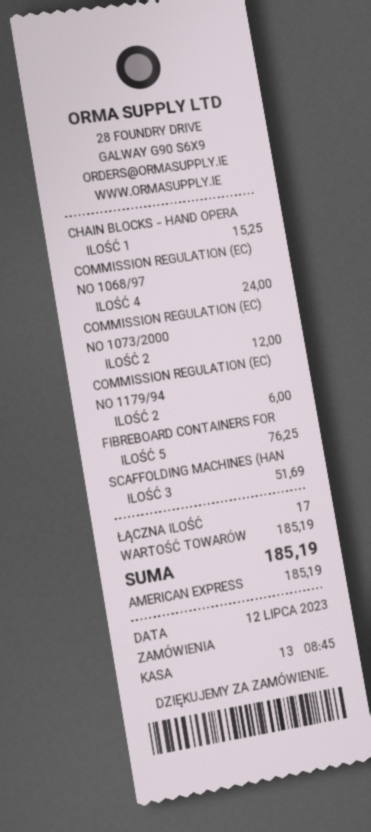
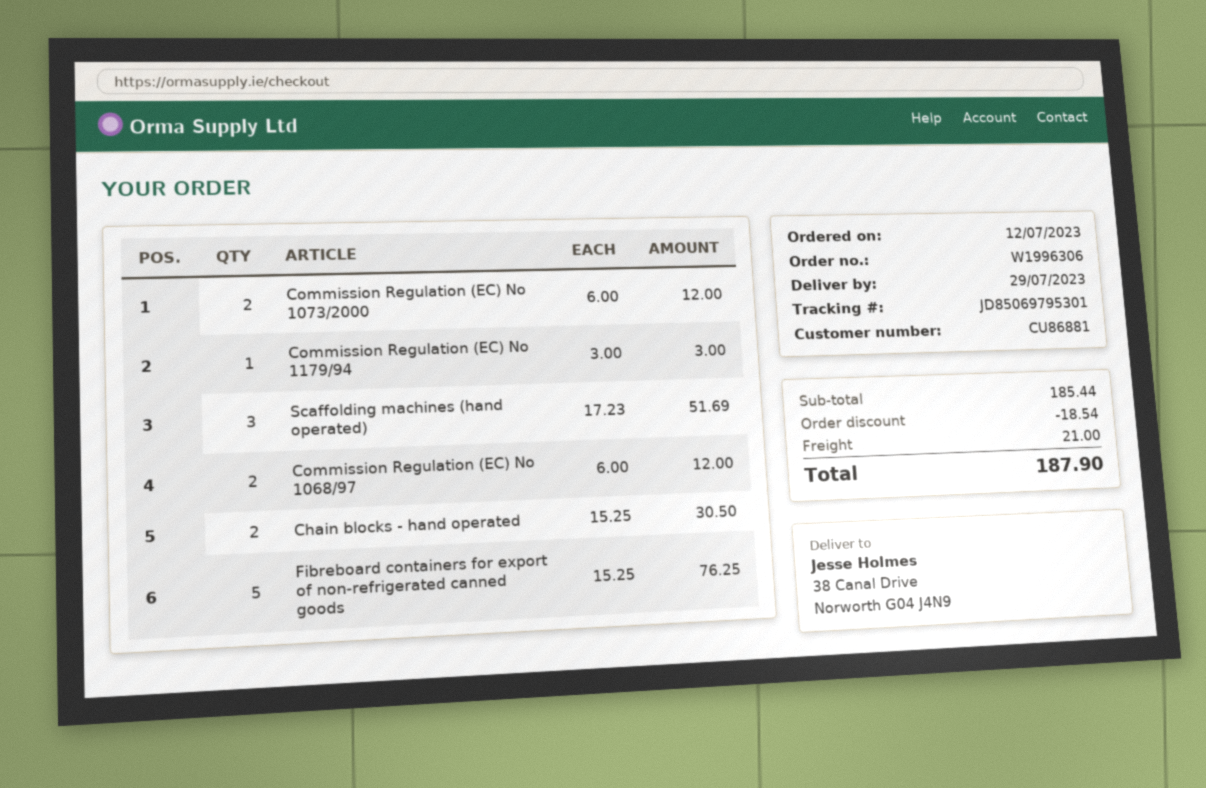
CHAIN BLOCKS - HAND OPERA: 1 for 15.25 -> 2 for 30.50
COMMISSION REGULATION (EC) NO 1068/97: 4 for 24.00 -> 2 for 12.00
COMMISSION REGULATION (EC) NO 1179/94: 2 for 6.00 -> 1 for 3.00
subtotal: 185.19 -> 185.44
discount: none -> 18.54
shipping: none -> 21.00
total: 185.19 -> 187.90

